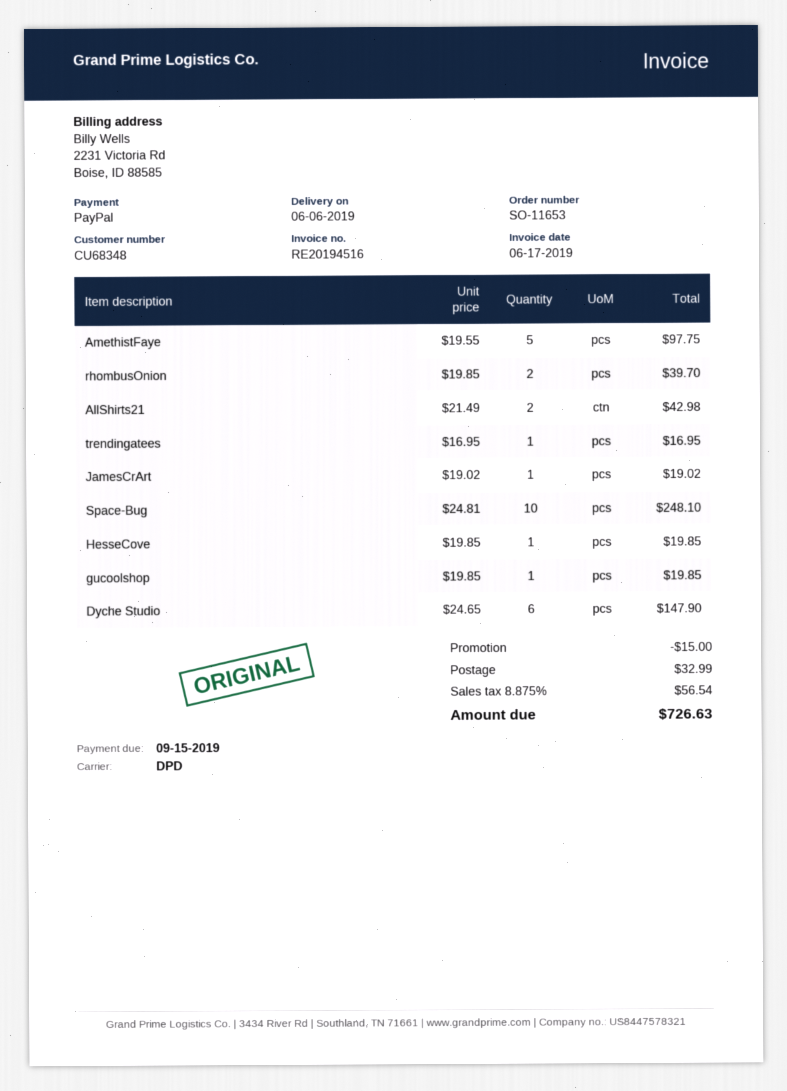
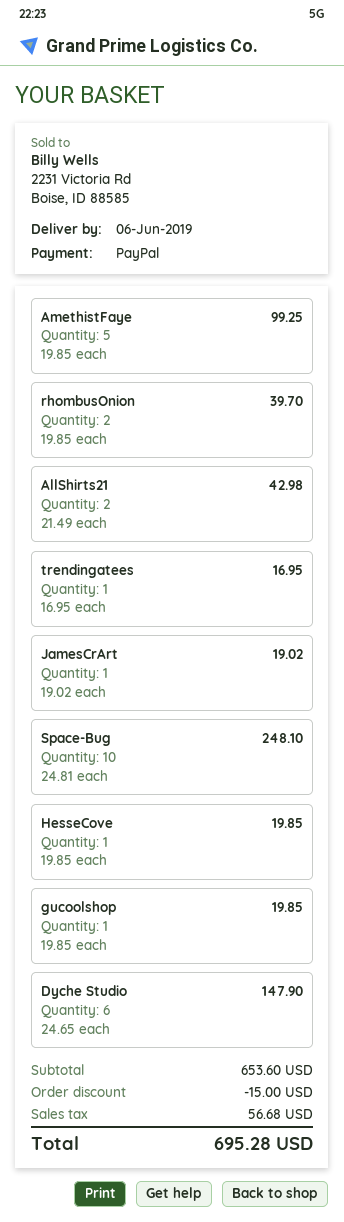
AmethistFaye: 5 x 19.55 = 97.75 -> 5 x 19.85 = 99.25
shipping: 32.99 -> none
tax: 56.54 -> 56.68
total: 726.63 -> 695.28

